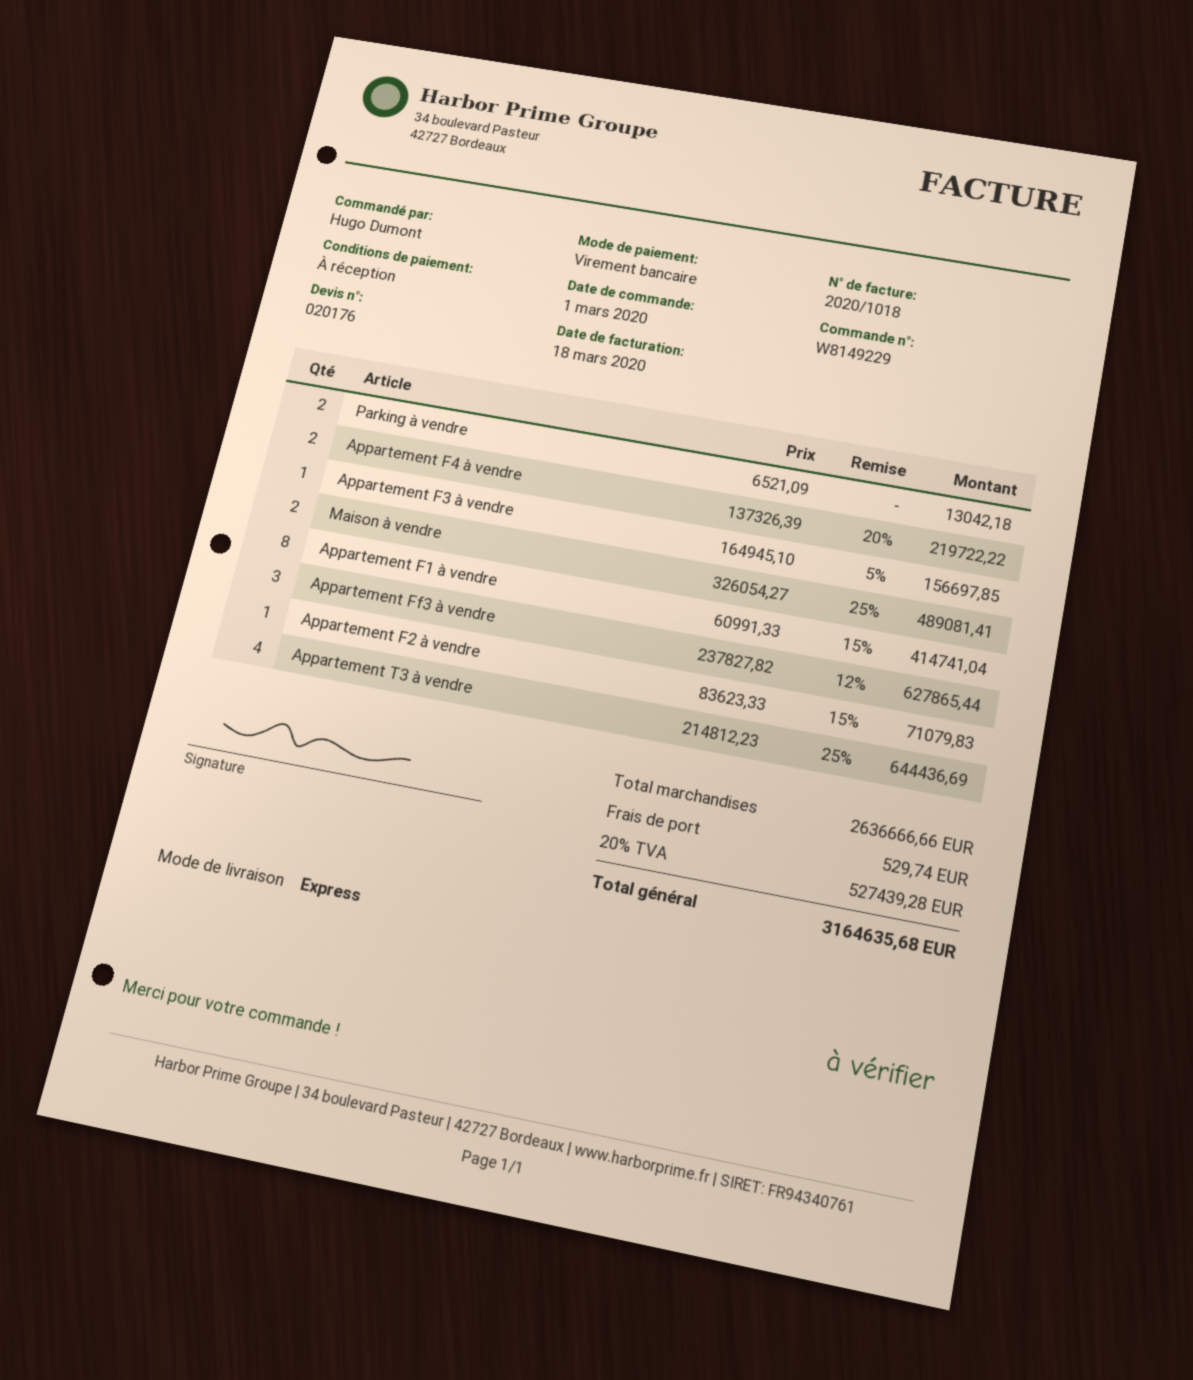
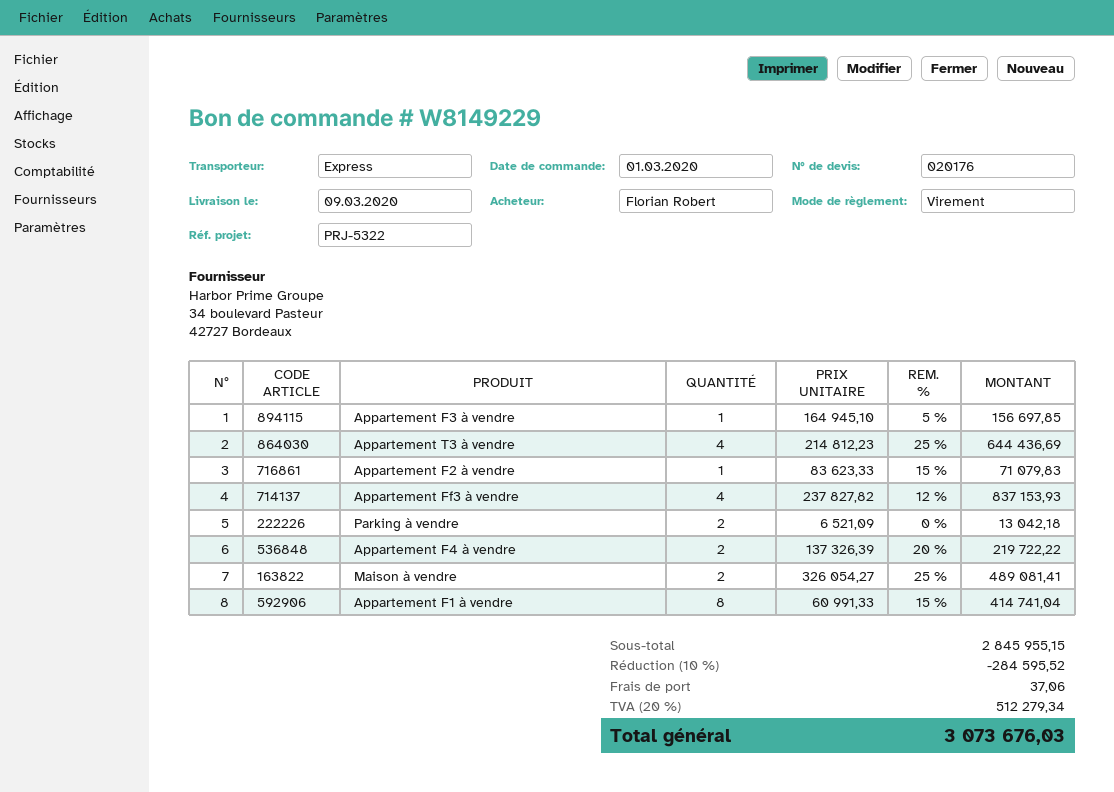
ordered by: Hugo Dumont -> Florian Robert
Appartement Ff3 à vendre: 3 x 237827.82 - 12% = 627865.44 -> 4 x 237827.82 - 12% = 837153.93
subtotal: 2636666.66 -> 2845955.15
discount: none -> 10% = 284595.52
shipping: 529.74 -> 37.06
tax: 20% = 527439.28 -> 20% = 512279.34
total: 3164635.68 -> 3073676.03

